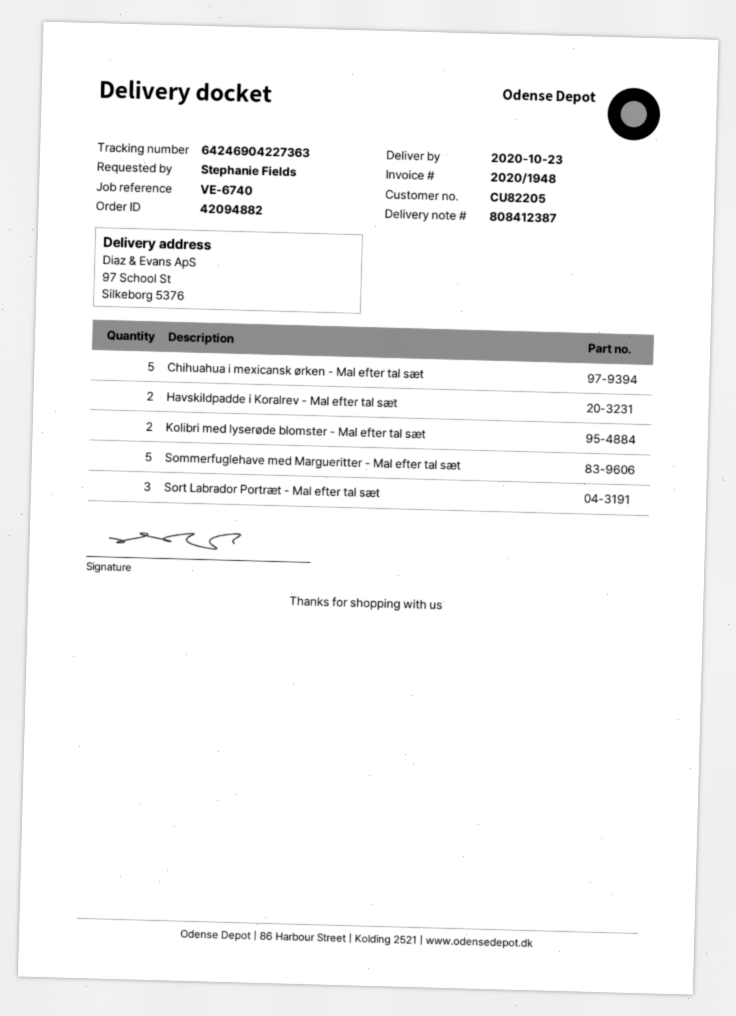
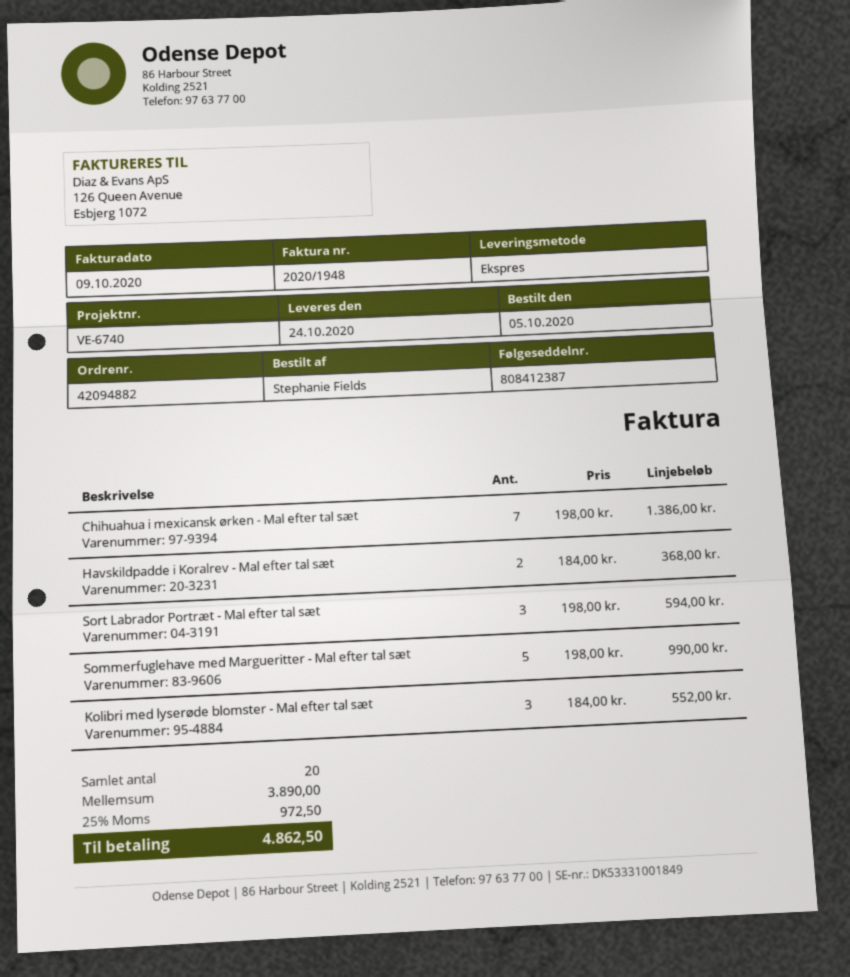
delivery date: 2020-10-23 -> 2020-10-24
Chihuahua i mexicansk ørken - Mal efter tal sæt: 5 -> 7
Kolibri med lyserøde blomster - Mal efter tal sæt: 2 -> 3

